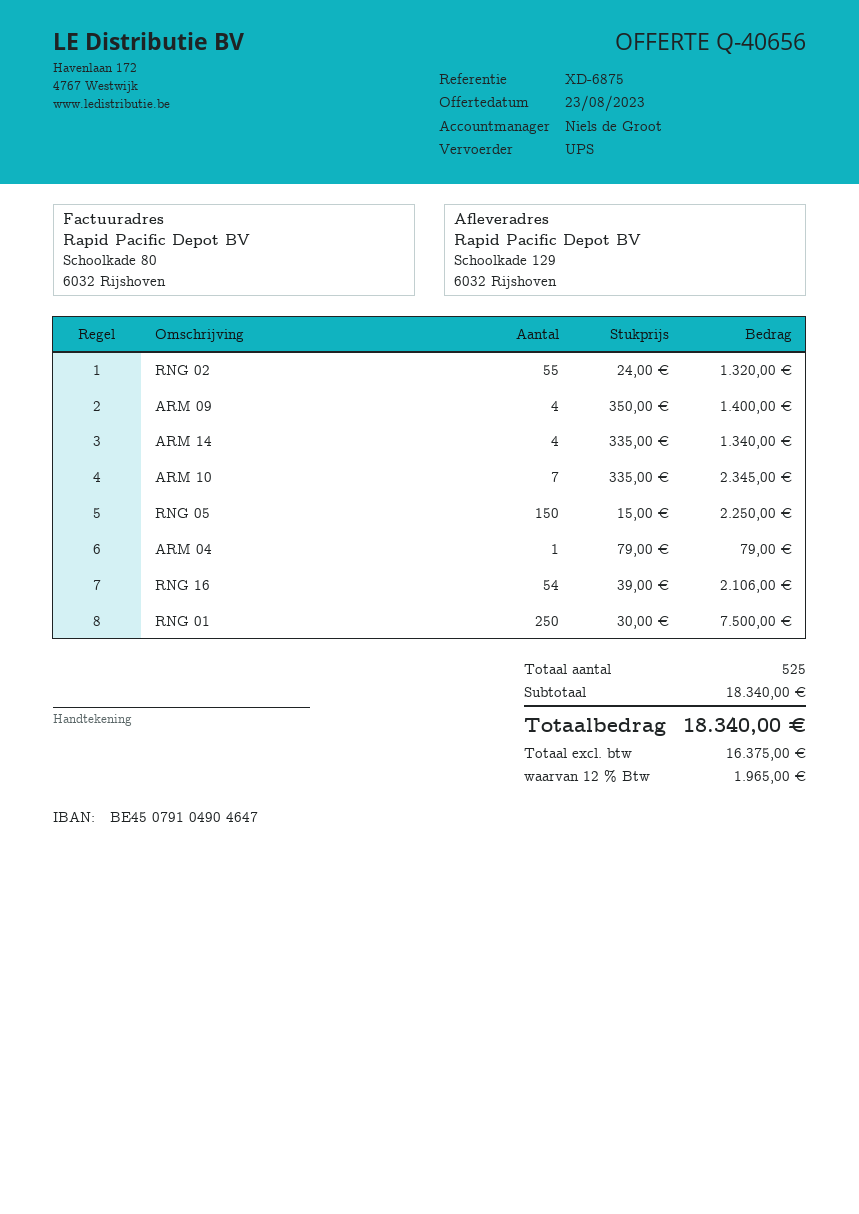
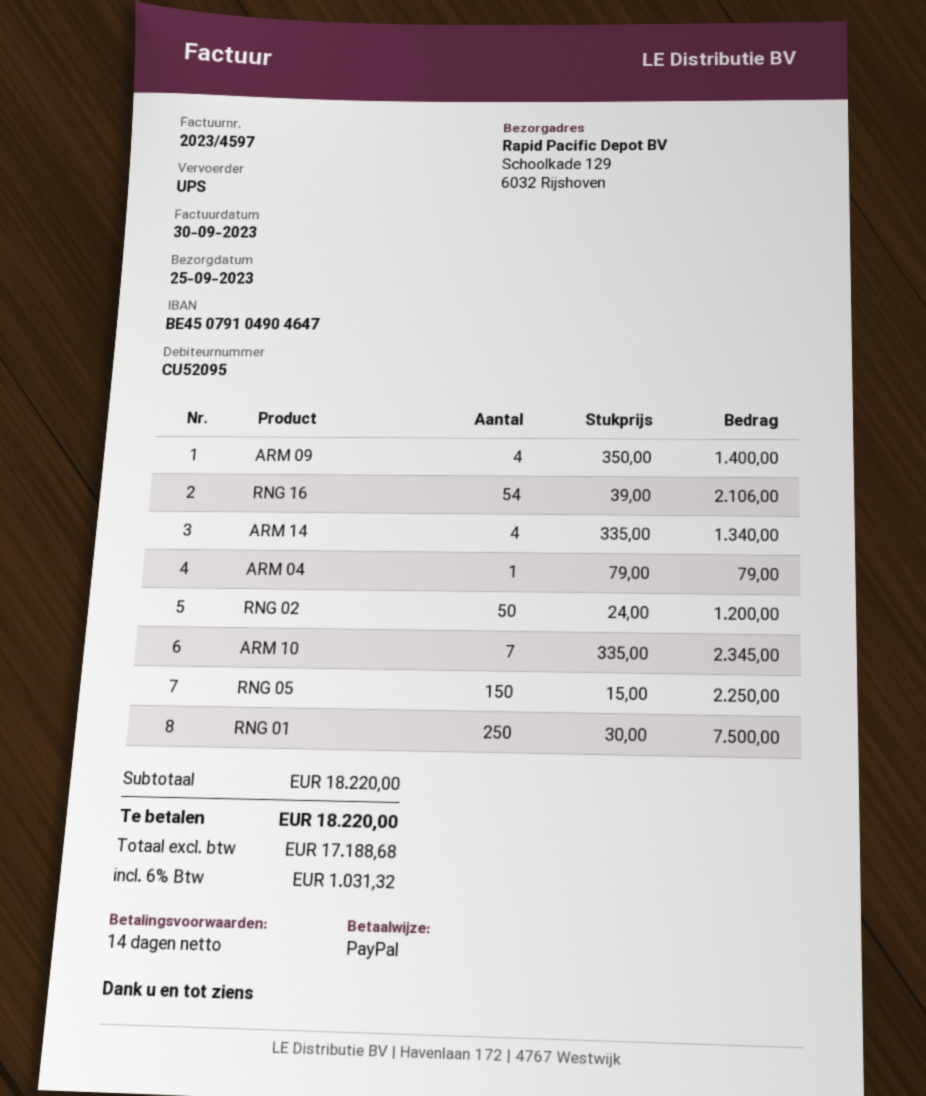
RNG 02: 55 x 24.00 = 1320.00 -> 50 x 24.00 = 1200.00
subtotal: 18340.00 -> 18220.00
net: 16375.00 -> 17188.68
tax: 12% = 1965.00 -> 6% = 1031.32
total: 18340.00 -> 18220.00

